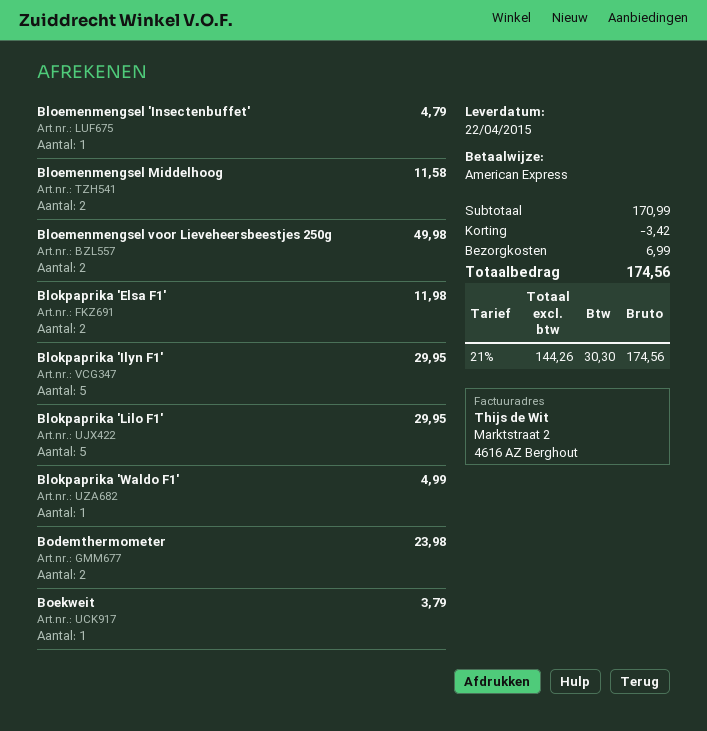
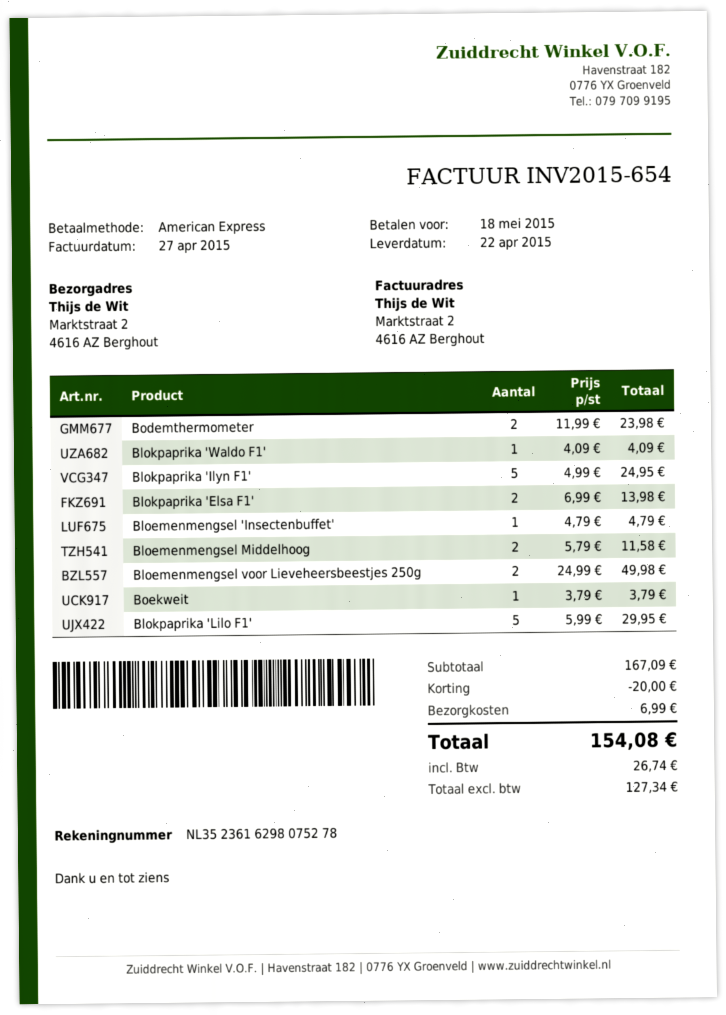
Blokpaprika 'Elsa F1': 2 for 11.98 -> 2 for 13.98
Blokpaprika 'Ilyn F1': 5 for 29.95 -> 5 for 24.95
Blokpaprika 'Waldo F1': 1 for 4.99 -> 1 for 4.09
subtotal: 170.99 -> 167.09
discount: 3.42 -> 20.00
net: 144.26 -> 127.34
tax: 30.30 -> 26.74
total: 174.56 -> 154.08

